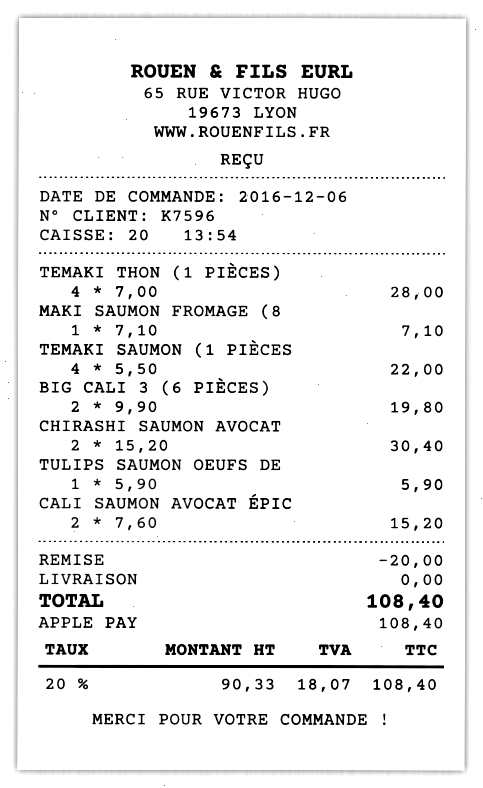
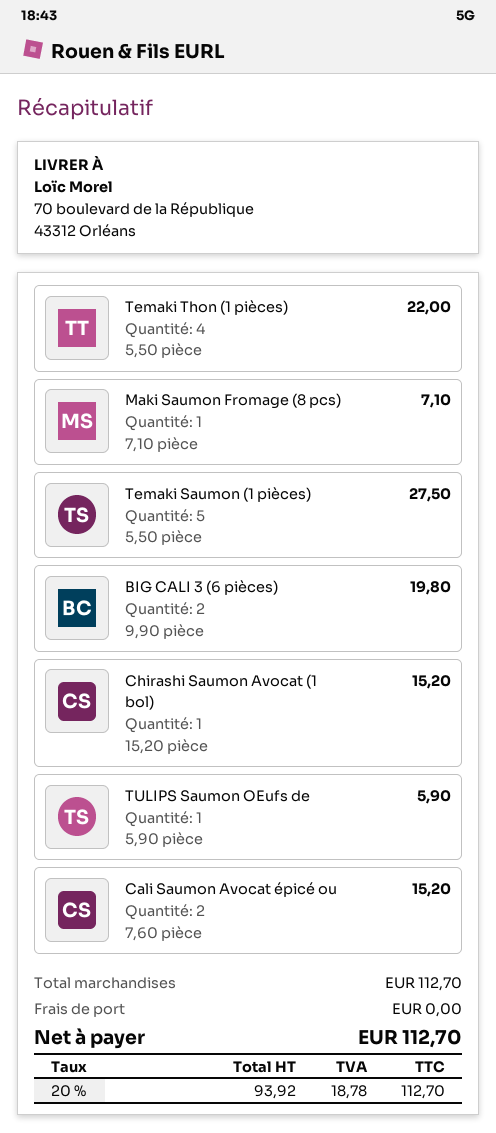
TEMAKI THON (1 PIÈCES): 4 x 7.00 = 28.00 -> 4 x 5.50 = 22.00
TEMAKI SAUMON (1 PIÈCES: 4 x 5.50 = 22.00 -> 5 x 5.50 = 27.50
CHIRASHI SAUMON AVOCAT: 2 x 15.20 = 30.40 -> 1 x 15.20 = 15.20
discount: 20.00 -> none
net: 90.33 -> 93.92
tax: 20% = 18.07 -> 20% = 18.78
total: 108.40 -> 112.70

